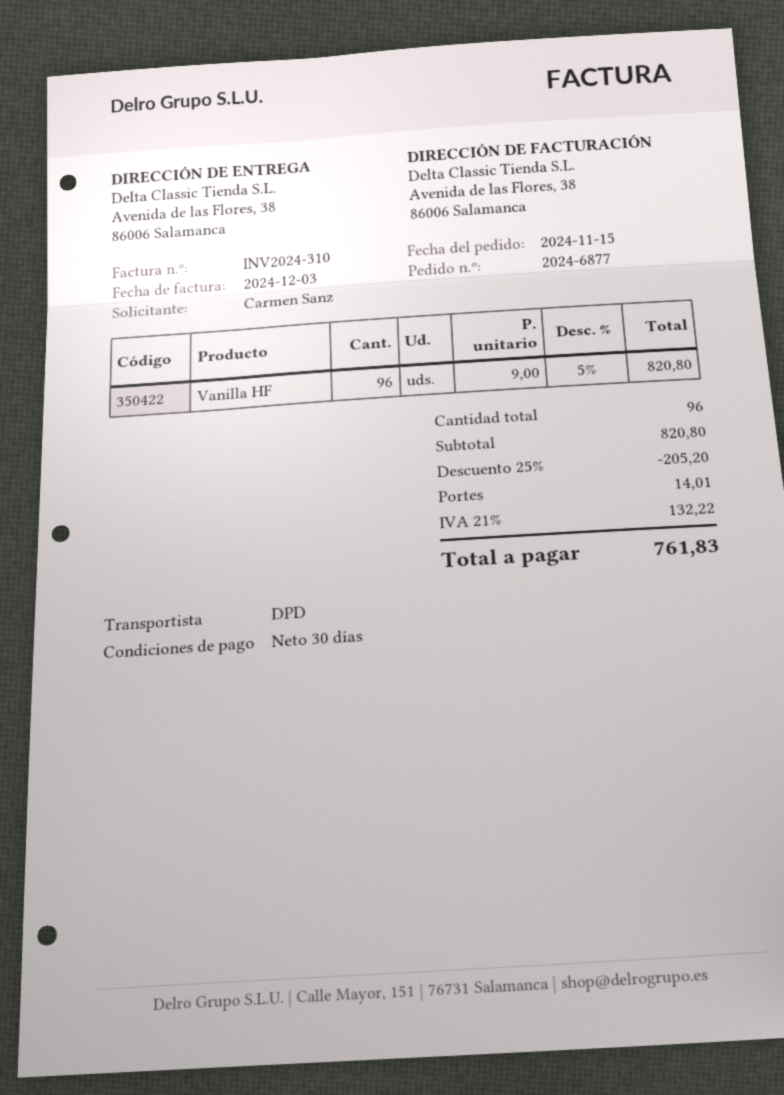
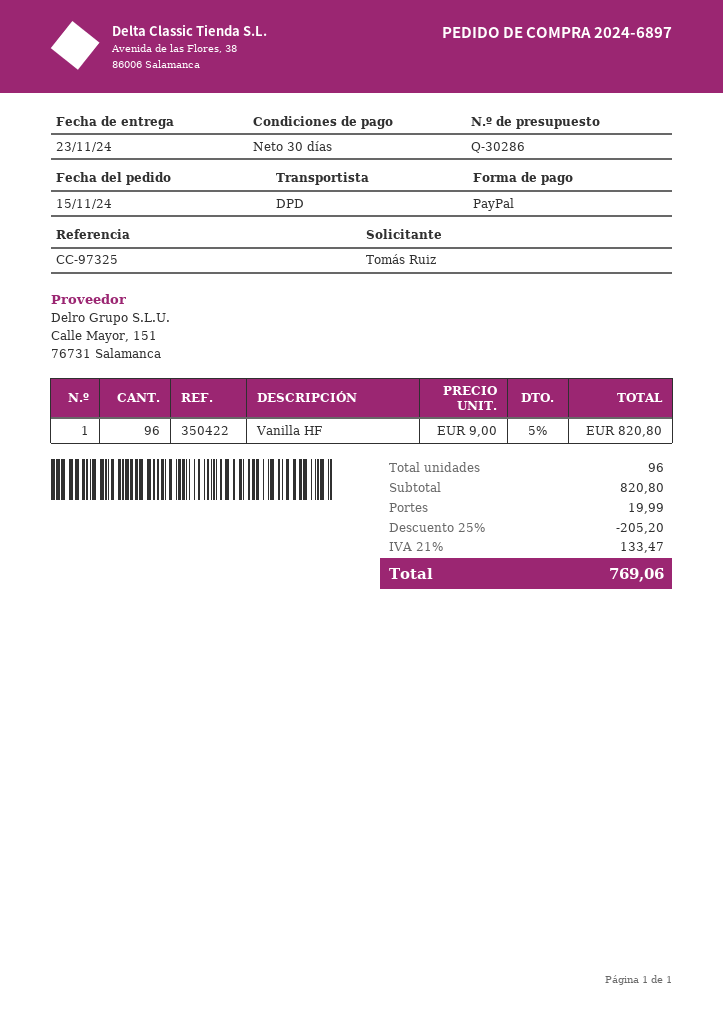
order number: 2024-6877 -> 2024-6897
ordered by: Carmen Sanz -> Tomás Ruiz
shipping: 14.01 -> 19.99
tax: 21% = 132.22 -> 21% = 133.47
total: 761.83 -> 769.06

